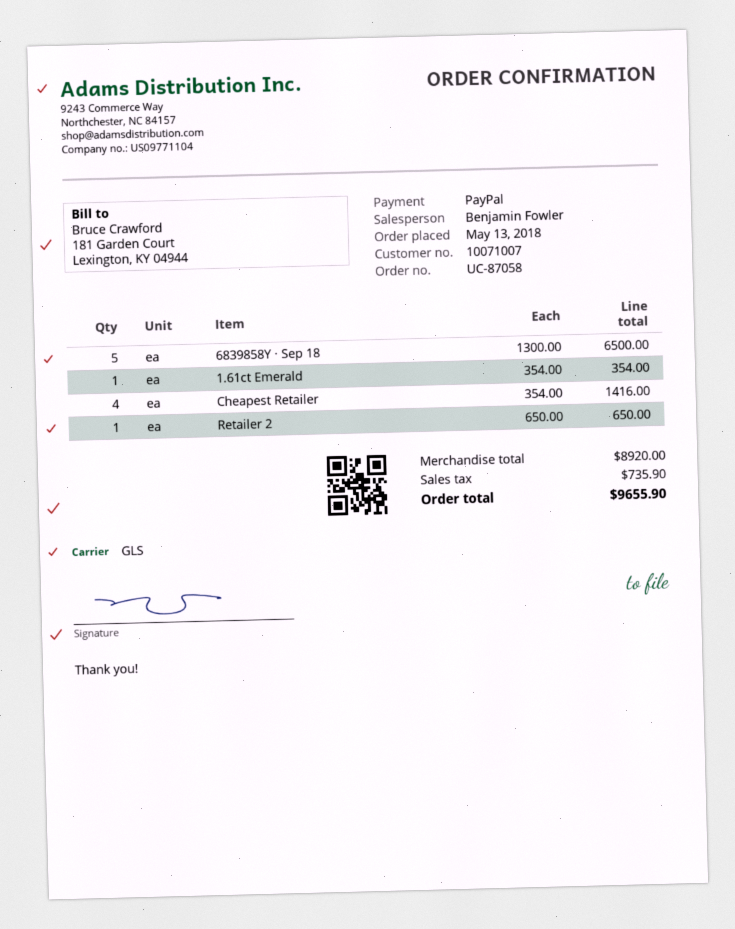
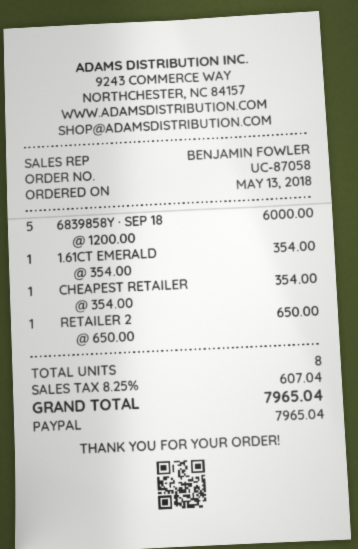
6839858Y · Sep 18: 5 x 1300.00 = 6500.00 -> 5 x 1200.00 = 6000.00
Cheapest Retailer: 4 x 354.00 = 1416.00 -> 1 x 354.00 = 354.00
tax: 735.90 -> 607.04
total: 9655.90 -> 7965.04

